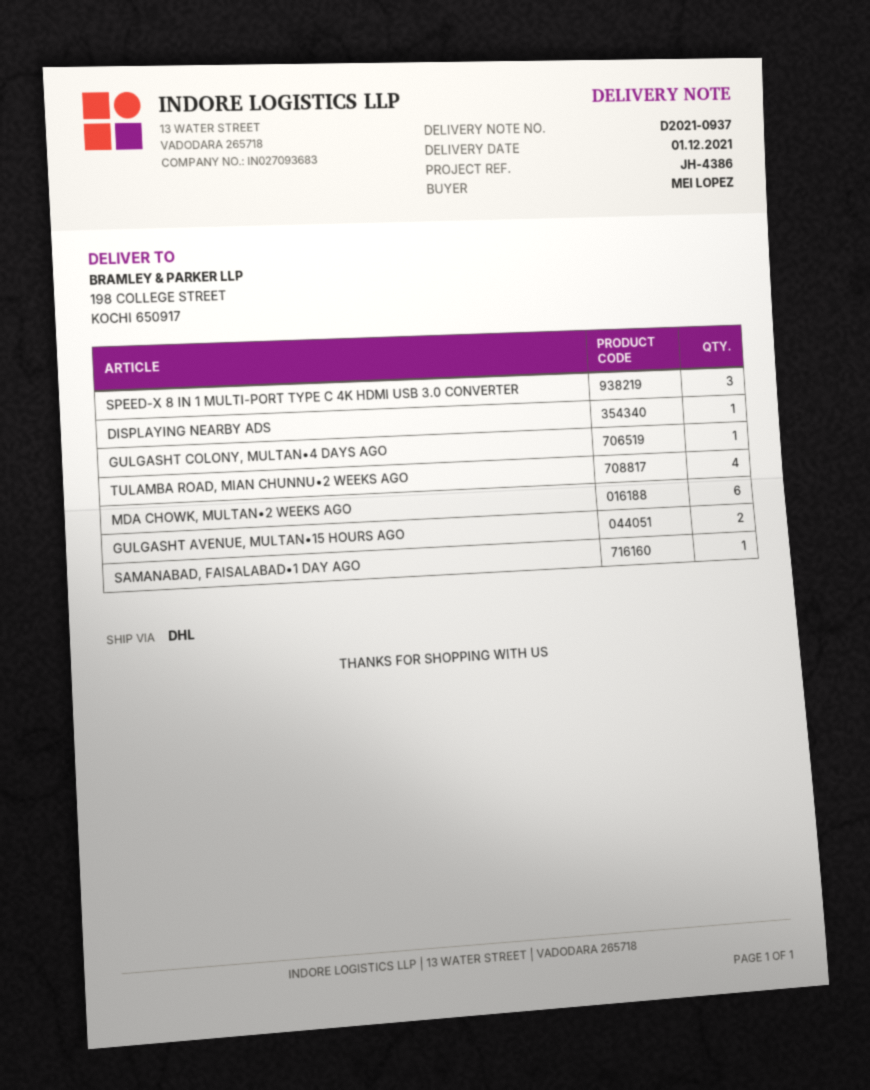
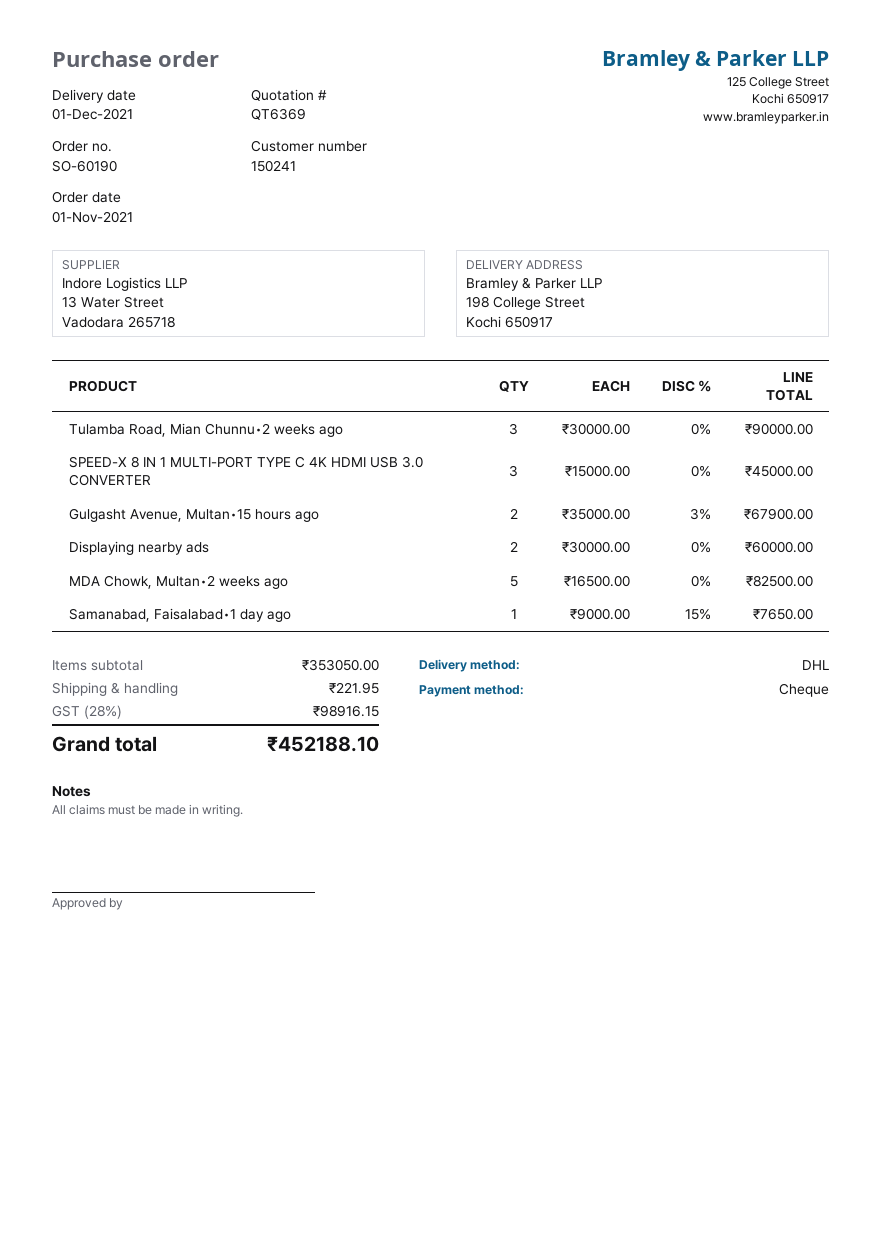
DISPLAYING NEARBY ADS: 1 -> 2
GULGASHT COLONY, MULTAN•4 DAYS AGO: 1 -> none
TULAMBA ROAD, MIAN CHUNNU•2 WEEKS AGO: 4 -> 3
MDA CHOWK, MULTAN•2 WEEKS AGO: 6 -> 5

